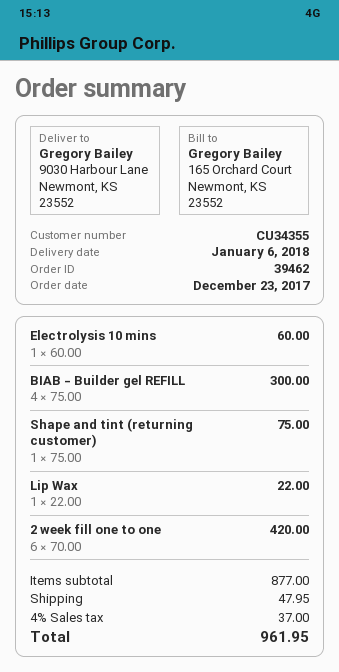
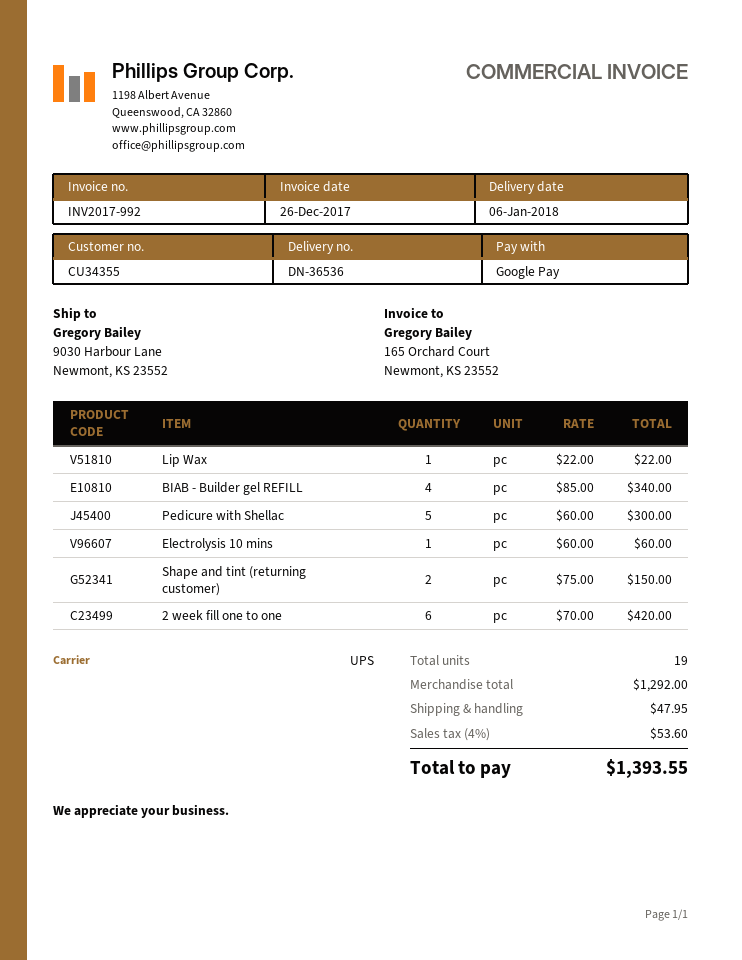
BIAB - Builder gel REFILL: 4 x 75.00 = 300.00 -> 4 x 85.00 = 340.00
Shape and tint (returning customer): 1 x 75.00 = 75.00 -> 2 x 75.00 = 150.00
Pedicure with Shellac: none -> 5 x 60.00 = 300.00
subtotal: 877.00 -> 1292.00
tax: 4% = 37.00 -> 4% = 53.60
total: 961.95 -> 1393.55

